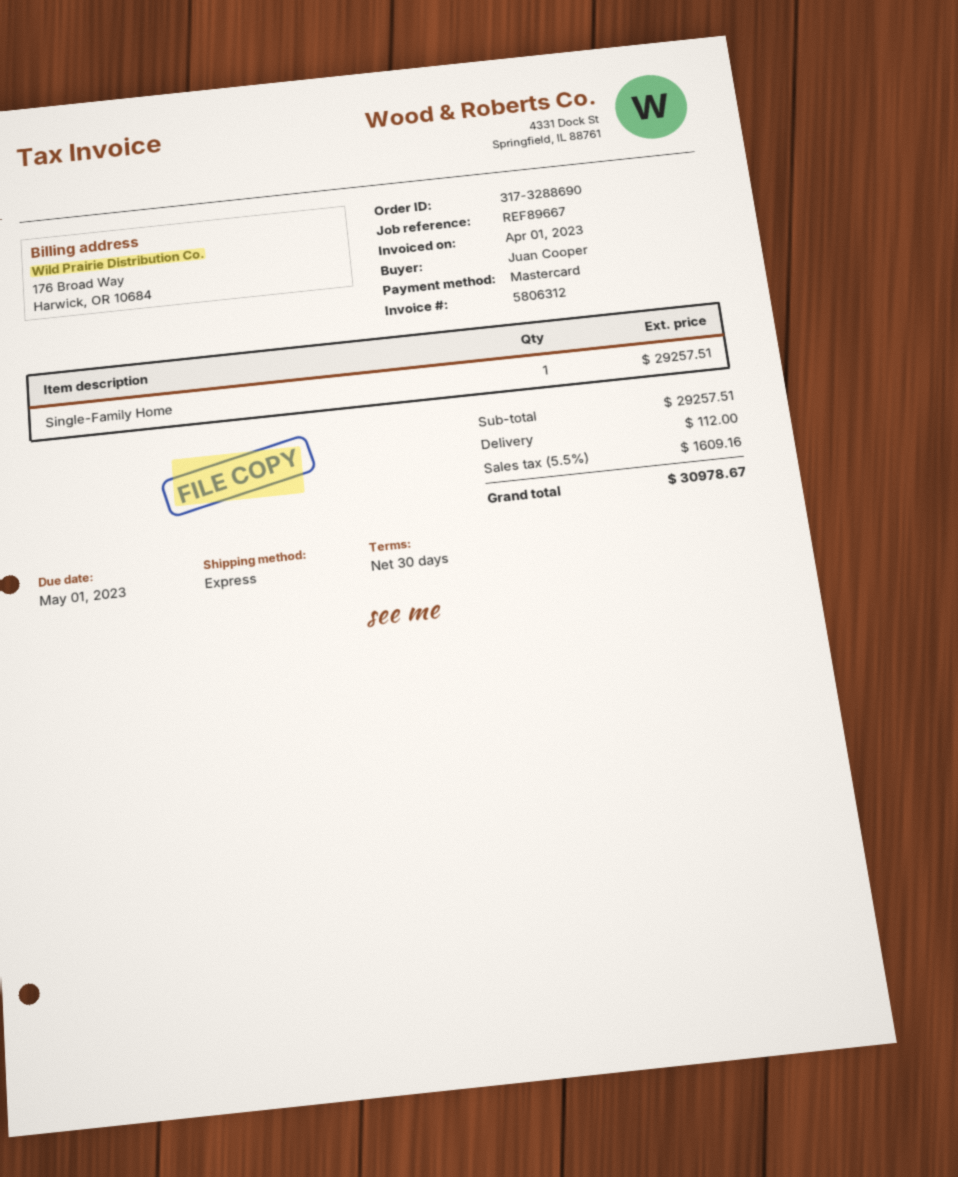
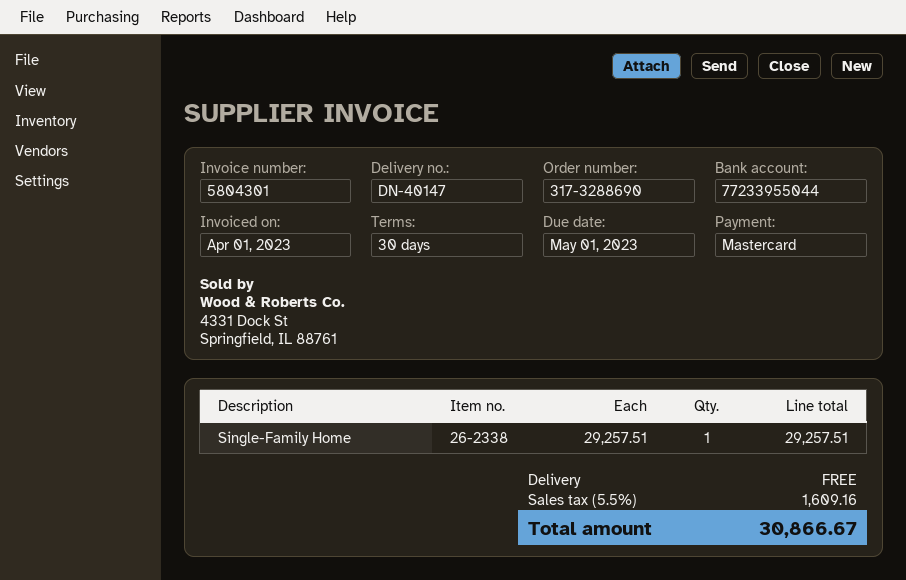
invoice number: 5806312 -> 5804301
shipping: 112.00 -> 0.00
total: 30978.67 -> 30866.67

